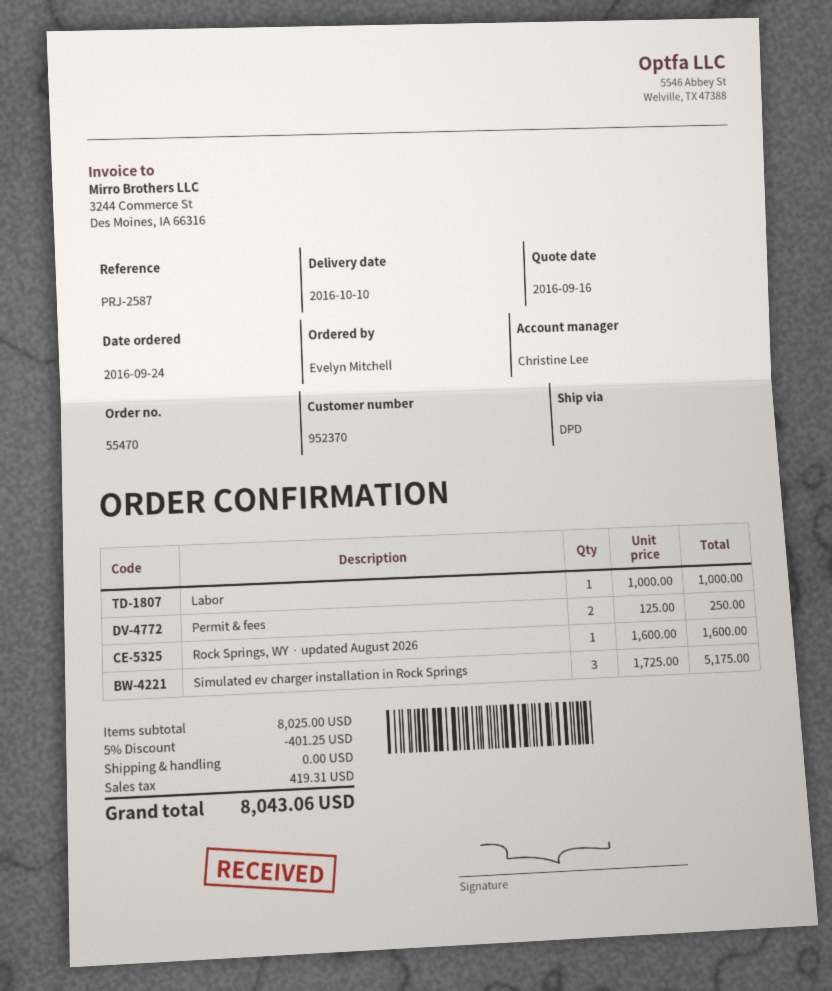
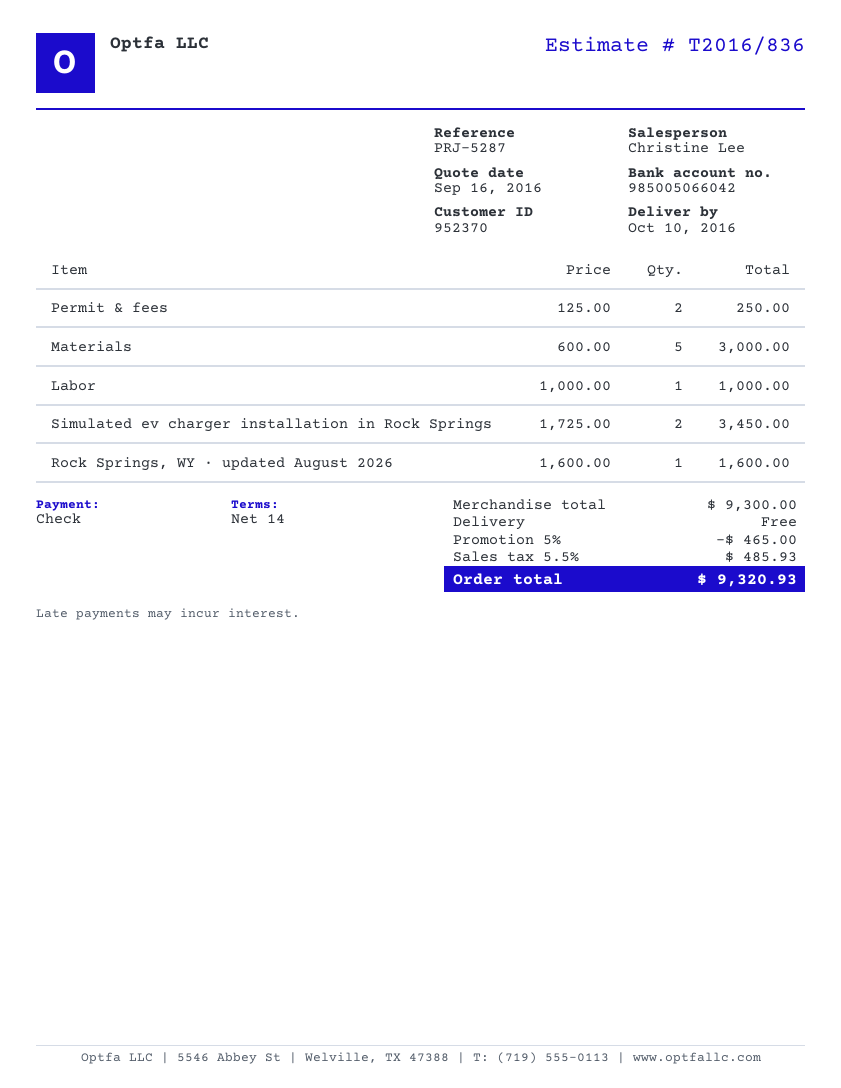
reference: PRJ-2587 -> PRJ-5287
Simulated ev charger installation in Rock Springs: 3 x 1725.00 = 5175.00 -> 2 x 1725.00 = 3450.00
Materials: none -> 5 x 600.00 = 3000.00
subtotal: 8025.00 -> 9300.00
discount: 5% = 401.25 -> 5% = 465.00
tax: 419.31 -> 485.93
total: 8043.06 -> 9320.93

